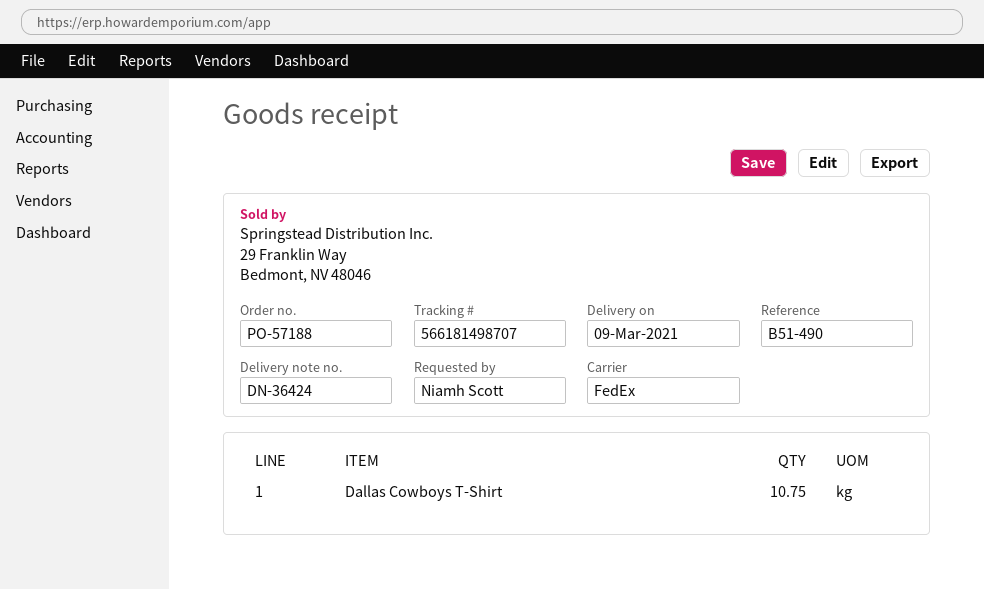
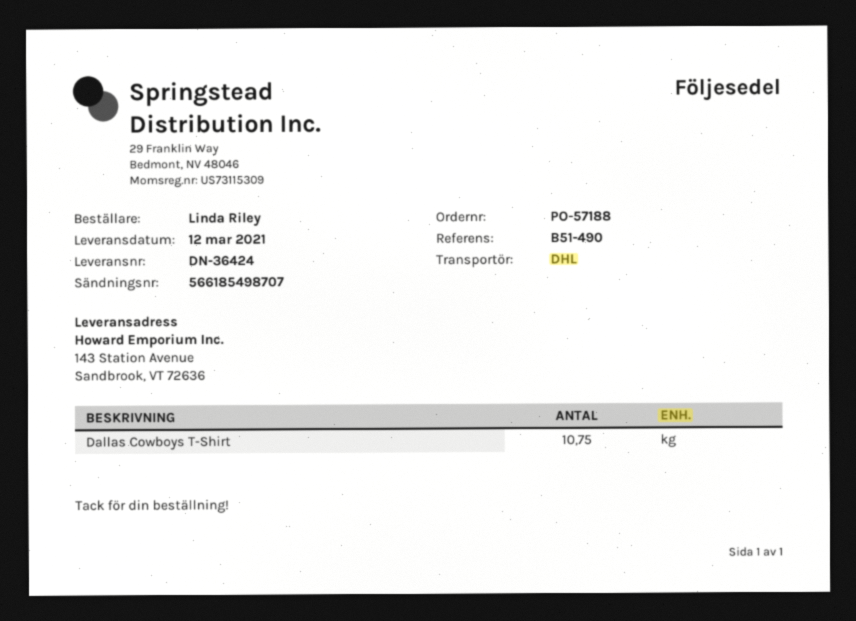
delivery date: 2021-03-09 -> 2021-03-12
ordered by: Niamh Scott -> Linda Riley
shipping method: FedEx -> DHL
tracking number: 566181498707 -> 566185498707

